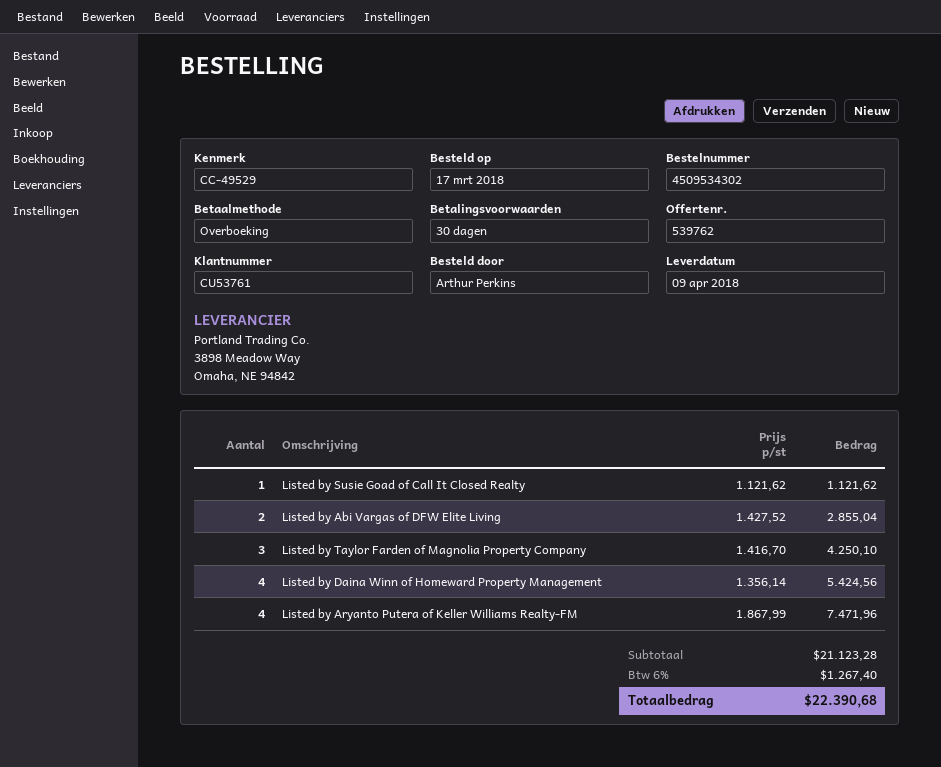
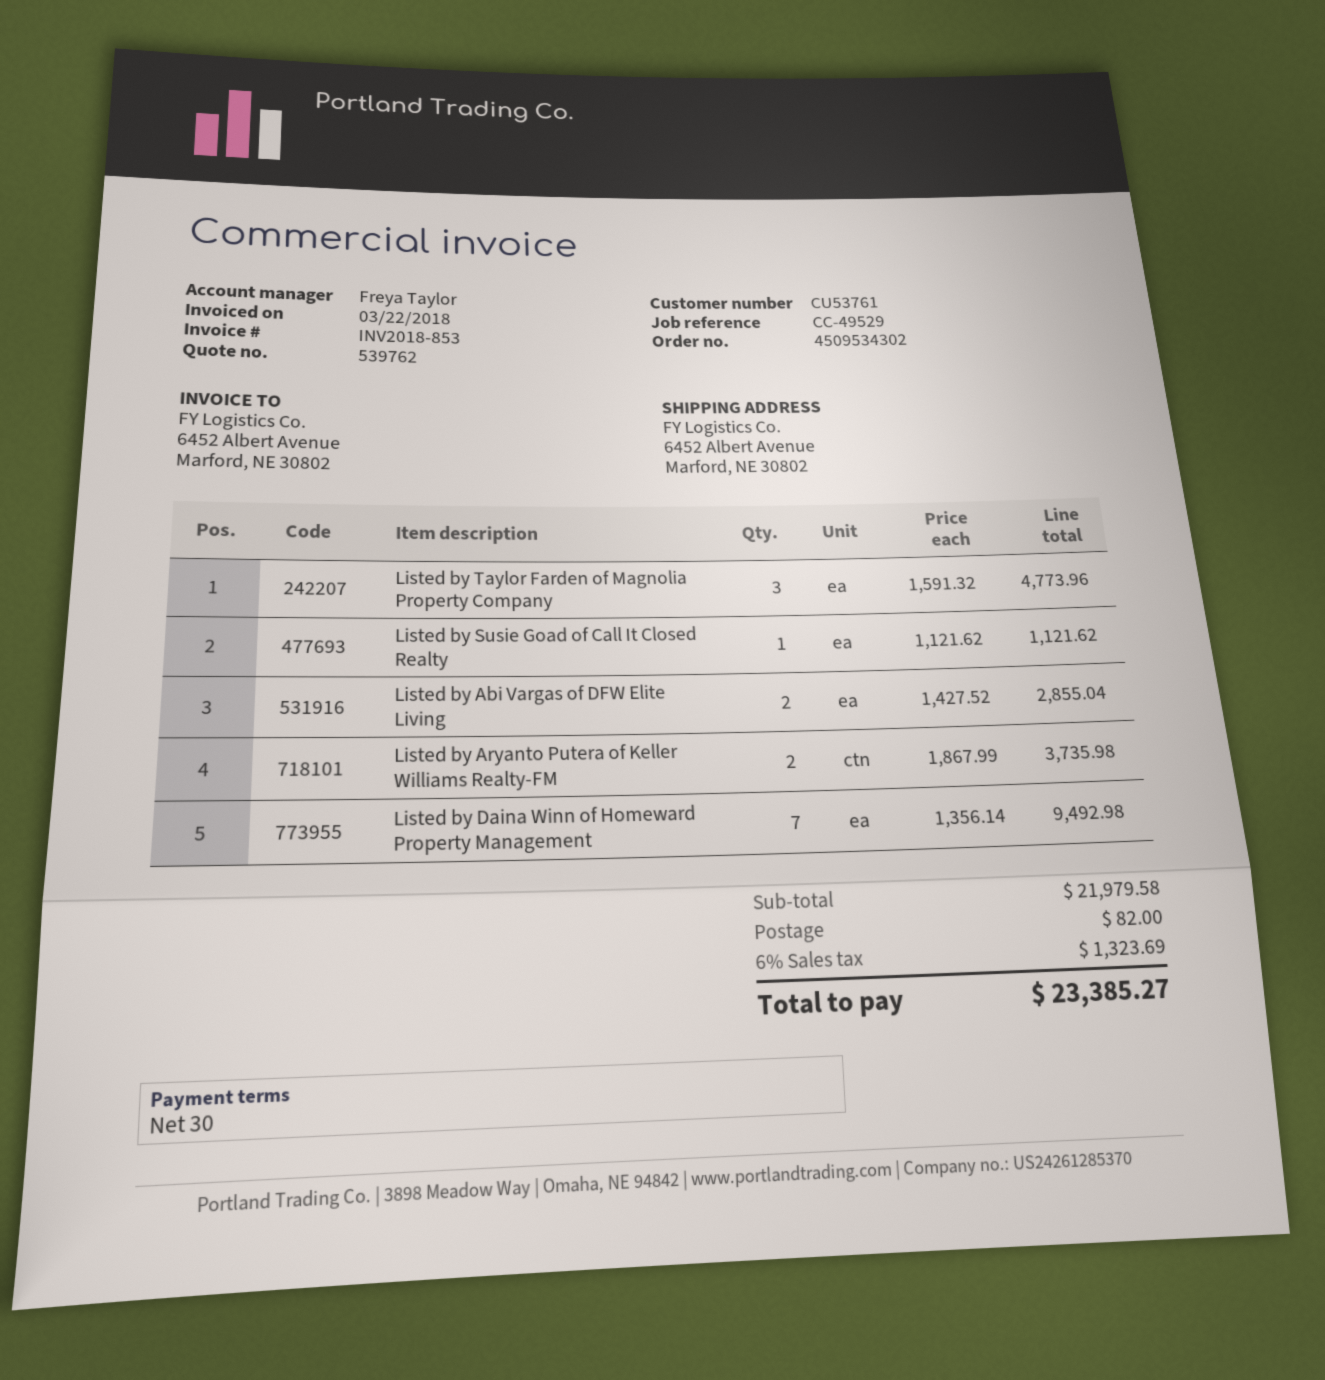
Listed by Taylor Farden of Magnolia Property Company: 3 x 1416.70 = 4250.10 -> 3 x 1591.32 = 4773.96
Listed by Daina Winn of Homeward Property Management: 4 x 1356.14 = 5424.56 -> 7 x 1356.14 = 9492.98
Listed by Aryanto Putera of Keller Williams Realty-FM: 4 x 1867.99 = 7471.96 -> 2 x 1867.99 = 3735.98
subtotal: 21123.28 -> 21979.58
shipping: none -> 82.00
tax: 6% = 1267.40 -> 6% = 1323.69
total: 22390.68 -> 23385.27

